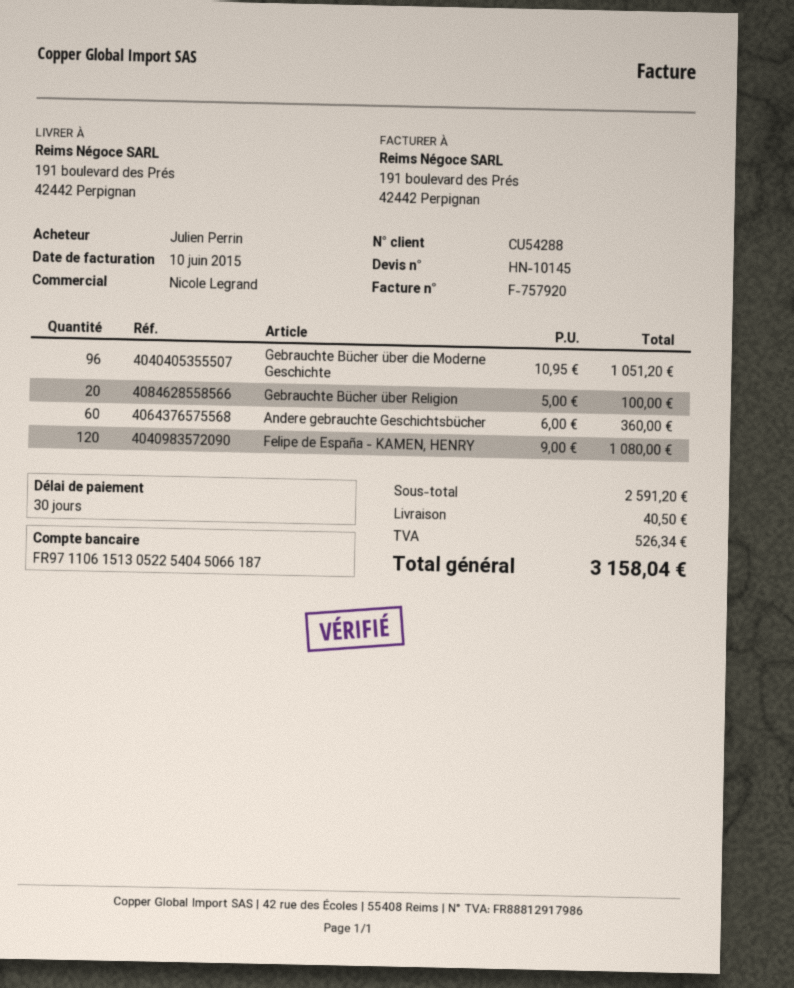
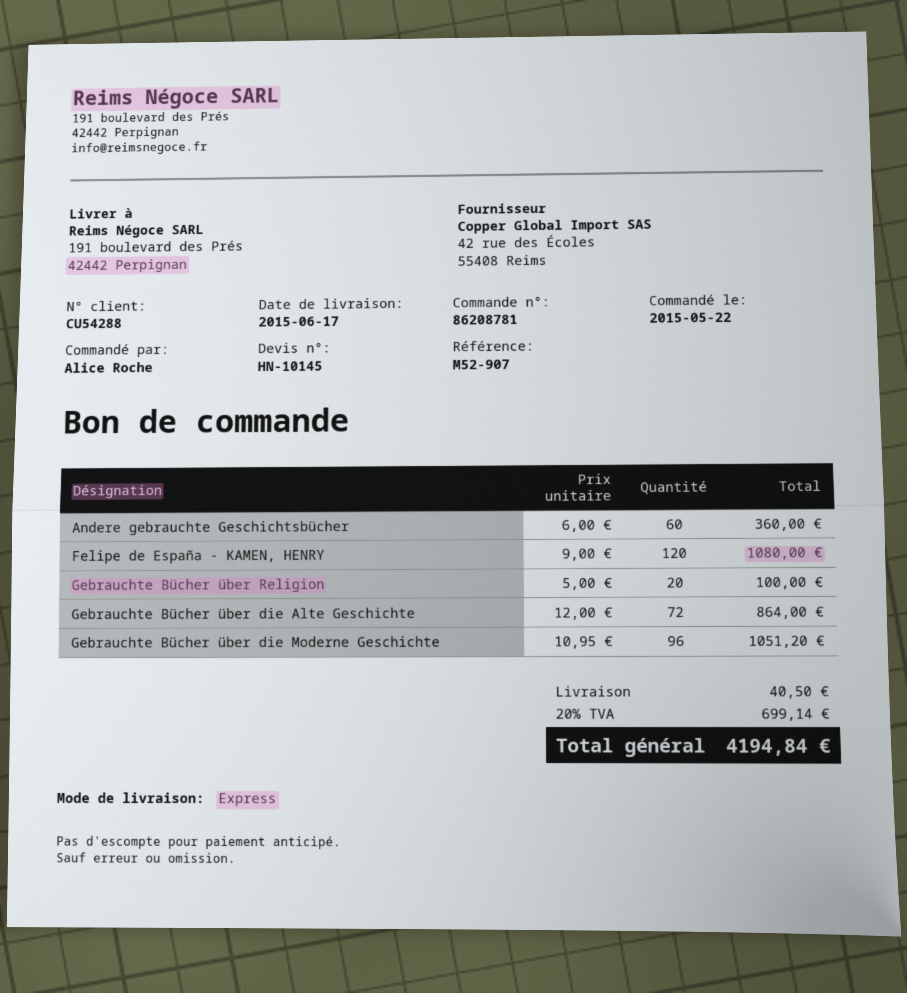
ordered by: Julien Perrin -> Alice Roche
Gebrauchte Bücher über die Alte Geschichte: none -> 72 x 12.00 = 864.00
tax: 526.34 -> 699.14
total: 3158.04 -> 4194.84

